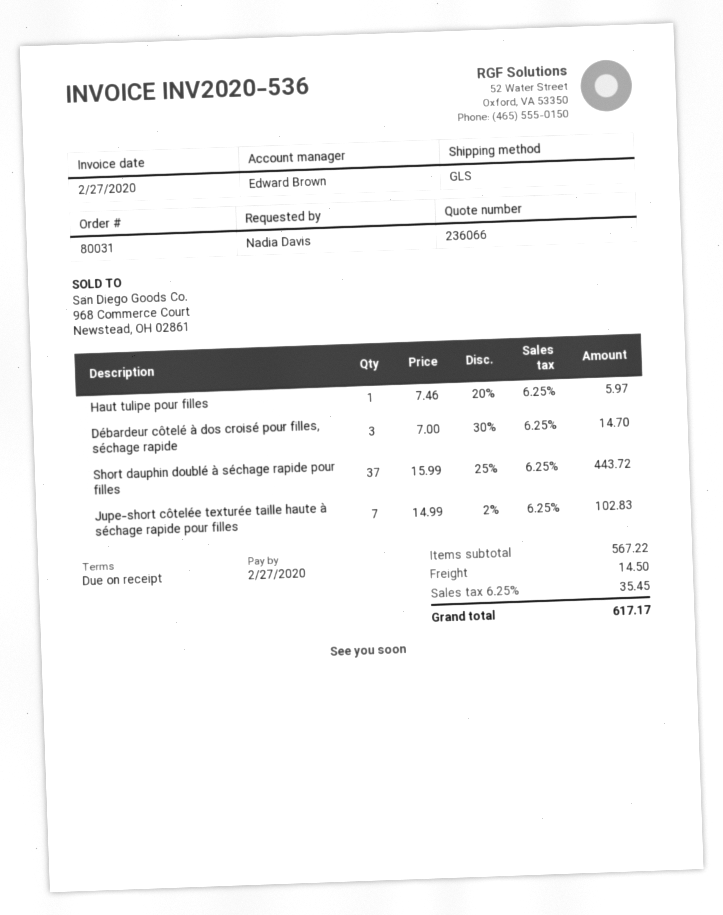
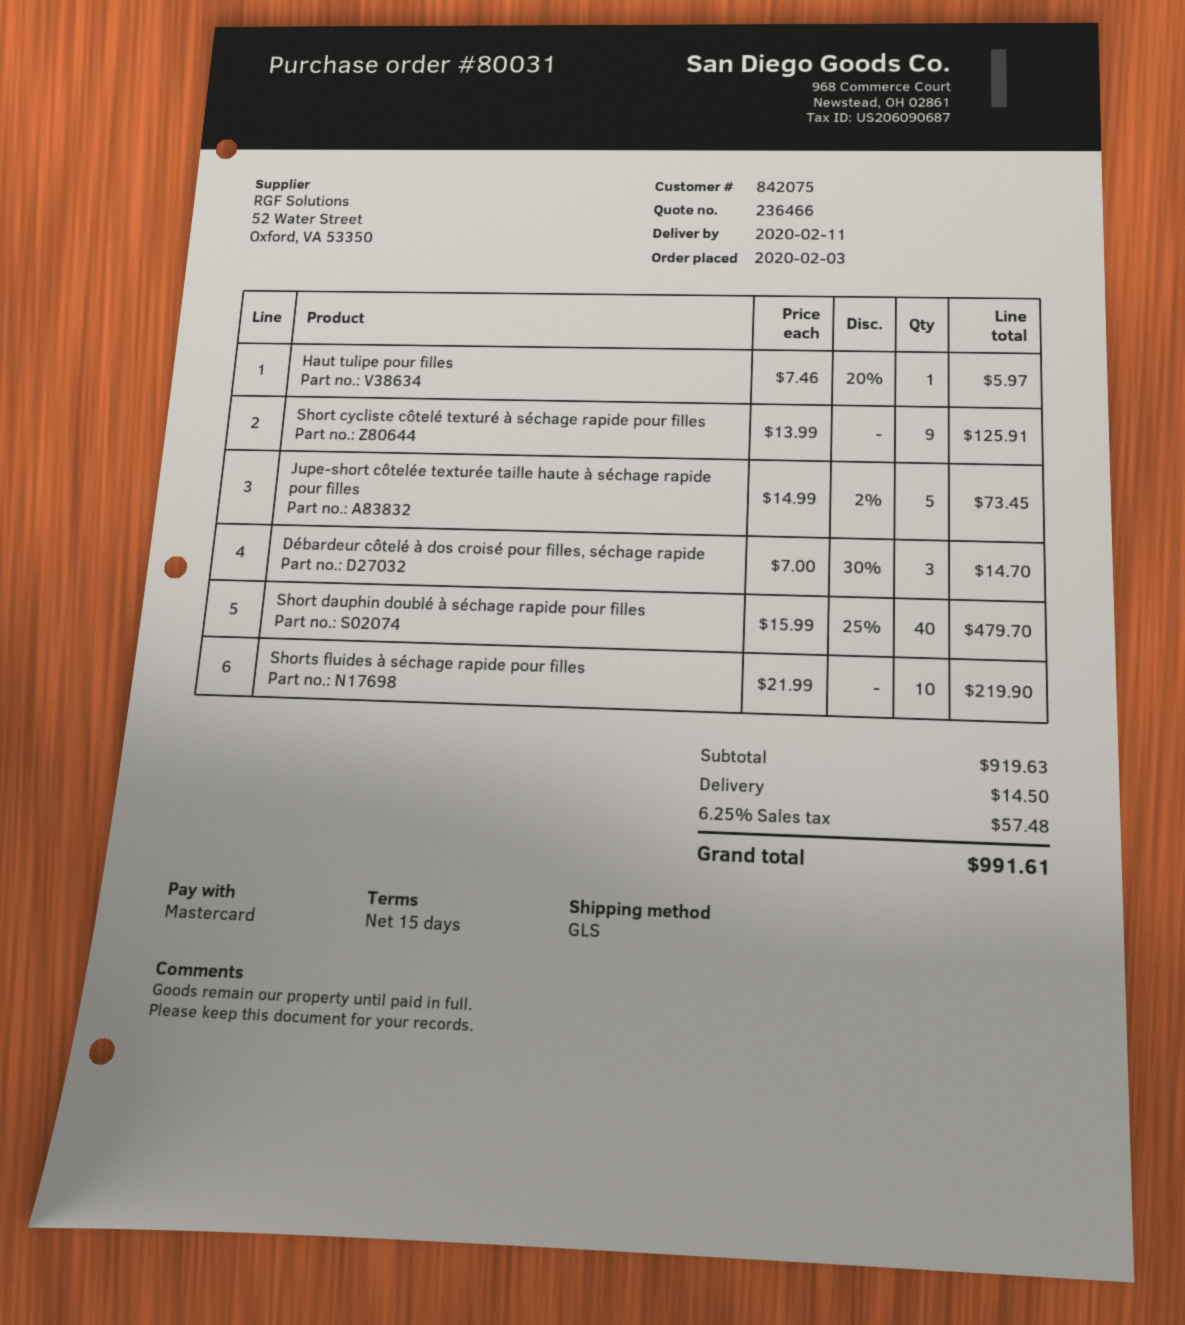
quote number: 236066 -> 236466
payment terms: on receipt -> 15 days
Short dauphin doublé à séchage rapide pour filles: 37 x 15.99 - 25% = 443.72 -> 40 x 15.99 - 25% = 479.70
Jupe-short côtelée texturée taille haute à séchage rapide pour filles: 7 x 14.99 - 2% = 102.83 -> 5 x 14.99 - 2% = 73.45
Short cycliste côtelé texturé à séchage rapide pour filles: none -> 9 x 13.99 = 125.91
Shorts fluides à séchage rapide pour filles: none -> 10 x 21.99 = 219.90
subtotal: 567.22 -> 919.63
tax: 6.25% = 35.45 -> 6.25% = 57.48
total: 617.17 -> 991.61

